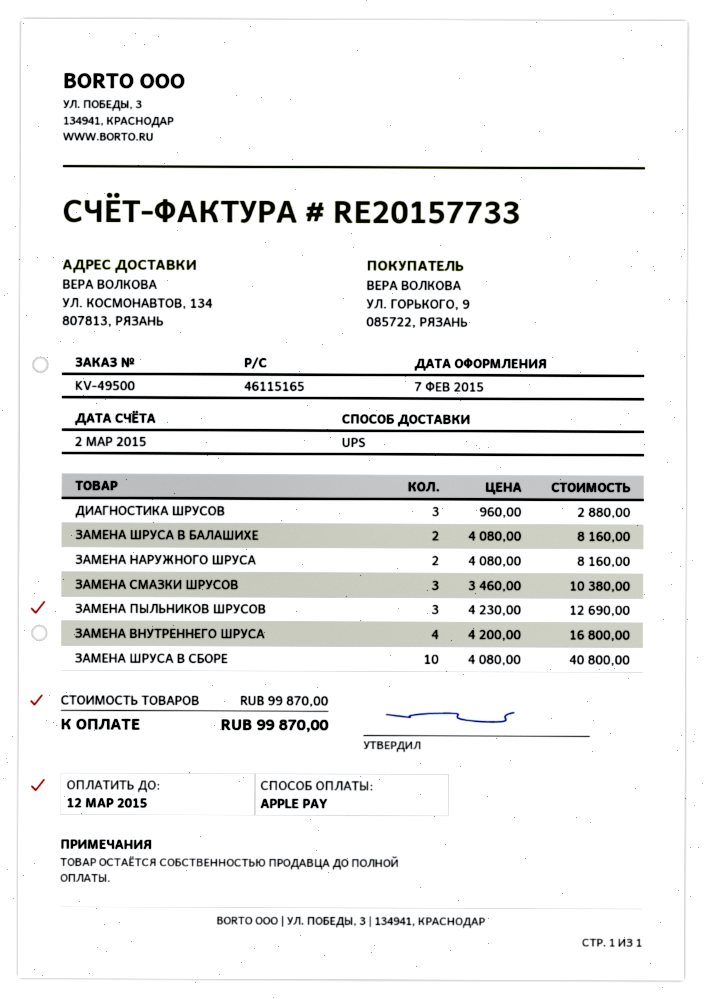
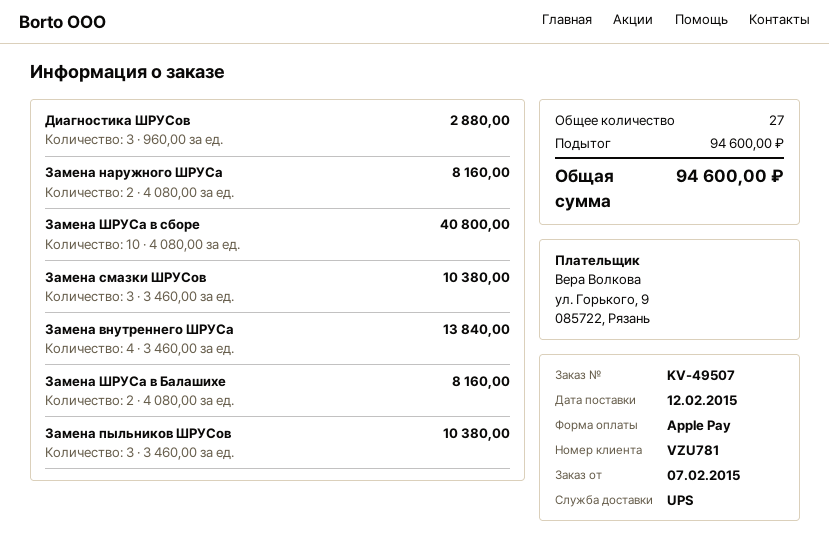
order number: KV-49500 -> KV-49507
ЗАМЕНА ПЫЛЬНИКОВ ШРУСОВ: 3 x 4230.00 = 12690.00 -> 3 x 3460.00 = 10380.00
ЗАМЕНА ВНУТРЕННЕГО ШРУСА: 4 x 4200.00 = 16800.00 -> 4 x 3460.00 = 13840.00
subtotal: 99870.00 -> 94600.00
total: 99870.00 -> 94600.00

